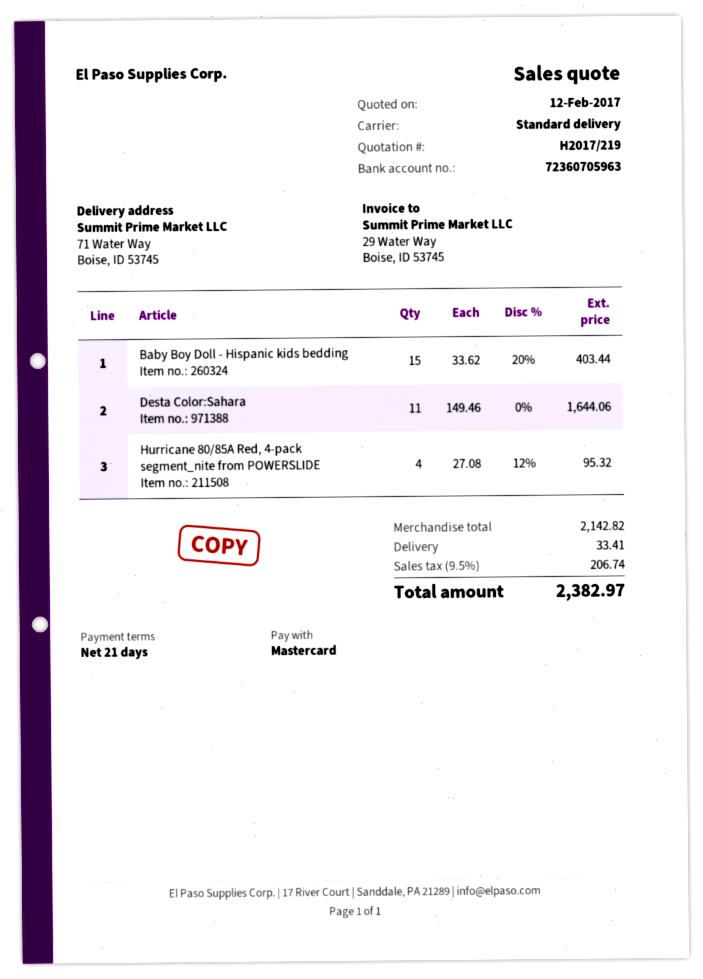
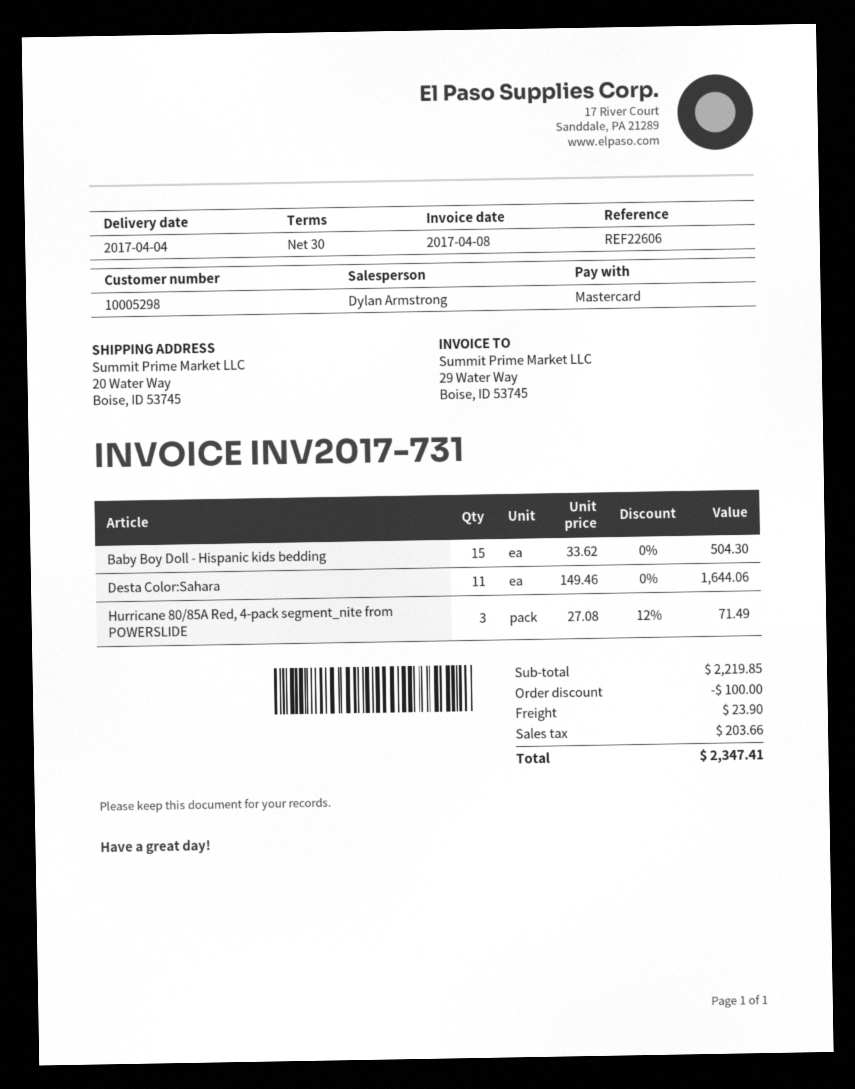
payment terms: 21 days -> 30 days
ship to: 71 Water Way, Boise, ID 53745 -> 20 Water Way, Boise, ID 53745
Baby Boy Doll - Hispanic kids bedding: 15 x 33.62 - 20% = 403.44 -> 15 x 33.62 = 504.30
Hurricane 80/85A Red, 4-pack segment_nite from POWERSLIDE: 4 x 27.08 - 12% = 95.32 -> 3 x 27.08 - 12% = 71.49
subtotal: 2142.82 -> 2219.85
discount: none -> 100.00
shipping: 33.41 -> 23.90
tax: 206.74 -> 203.66
total: 2382.97 -> 2347.41

